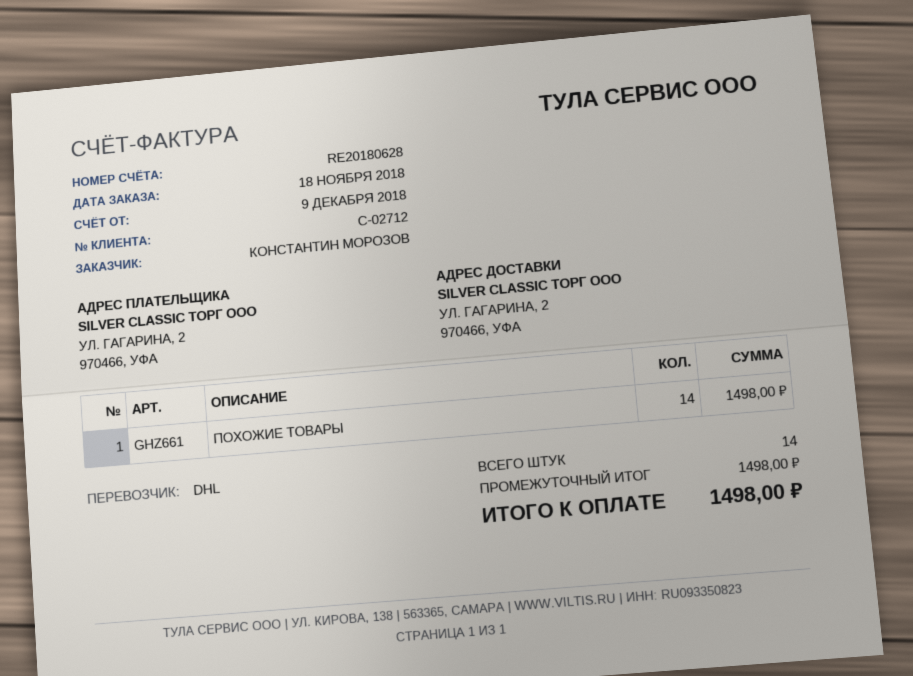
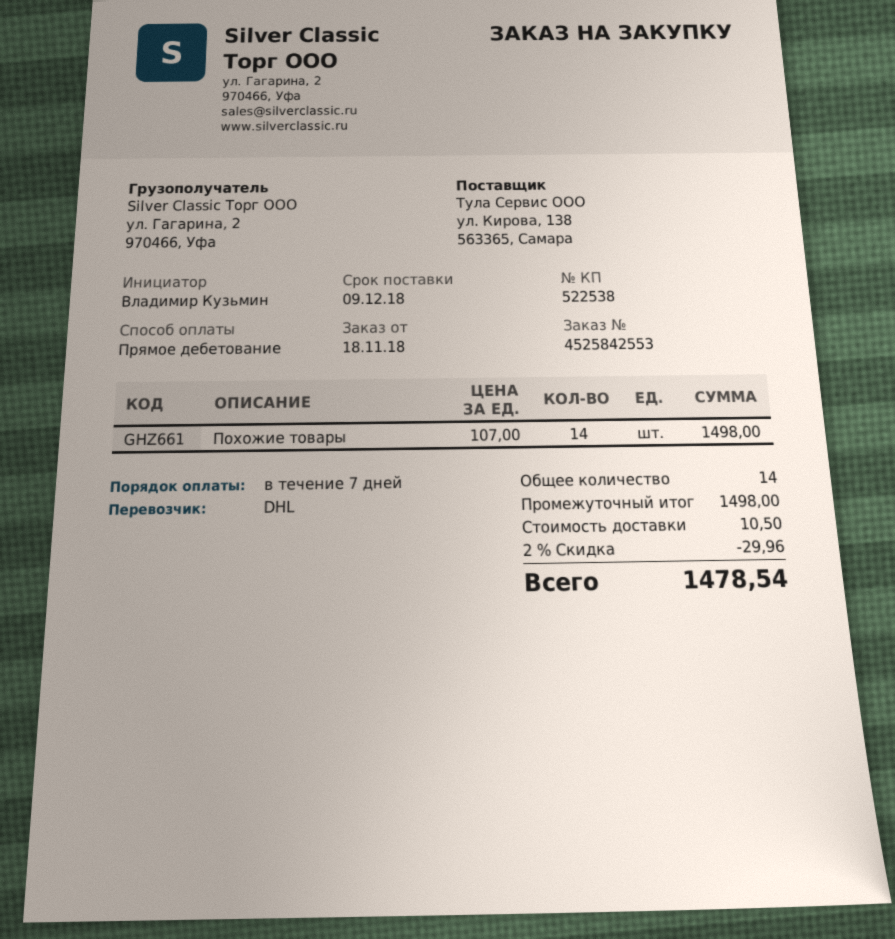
ordered by: КОНСТАНТИН МОРОЗОВ -> Владимир Кузьмин
discount: none -> 2% = 29.96
shipping: none -> 10.50
total: 1498.00 -> 1478.54

